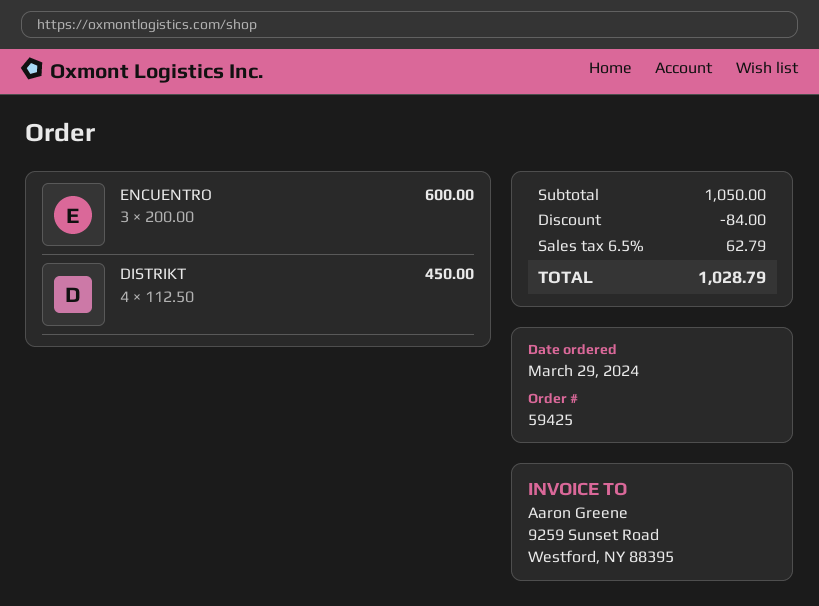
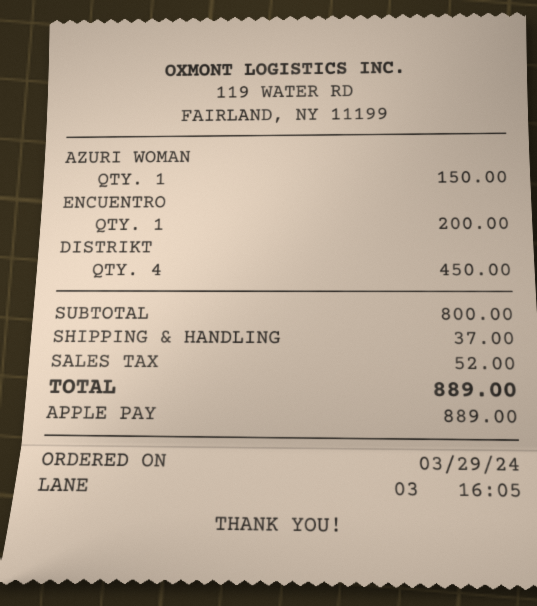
ENCUENTRO: 3 for 600.00 -> 1 for 200.00
AZURI WOMAN: none -> 1 for 150.00
subtotal: 1050.00 -> 800.00
discount: 84.00 -> none
shipping: none -> 37.00
tax: 62.79 -> 52.00
total: 1028.79 -> 889.00

